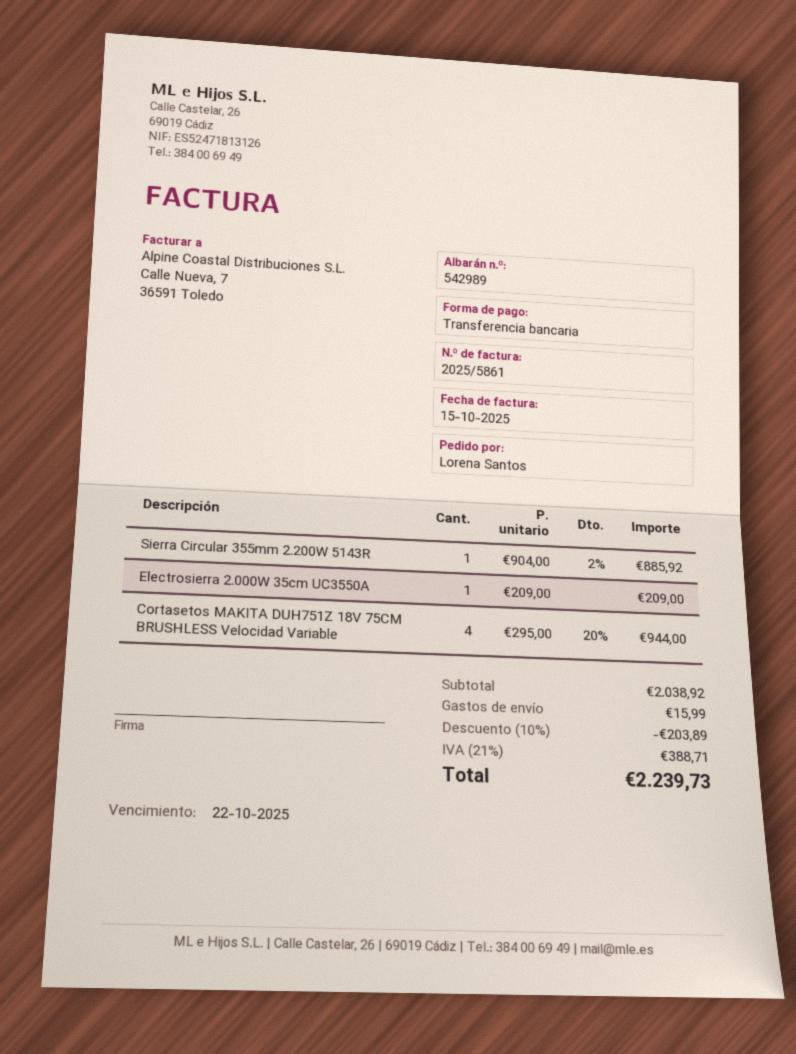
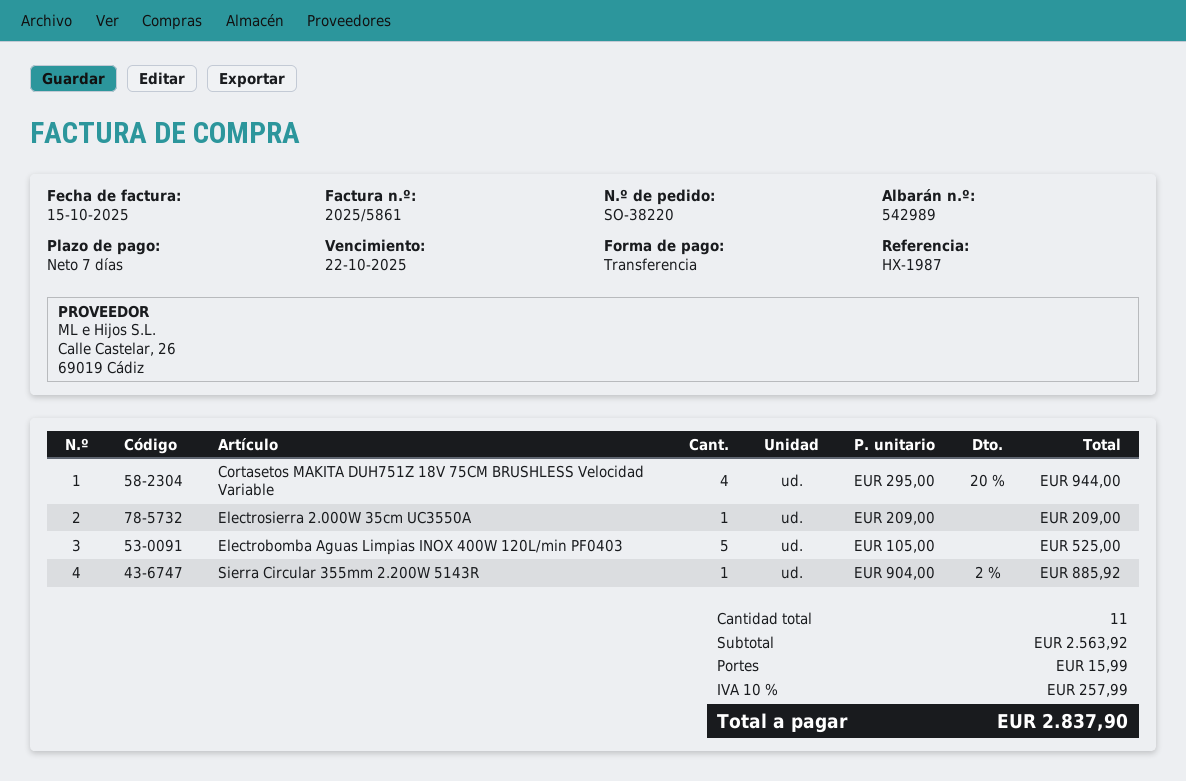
Electrobomba Aguas Limpias INOX 400W 120L/min PF0403: none -> 5 x 105.00 = 525.00
subtotal: 2038.92 -> 2563.92
discount: 10% = 203.89 -> none
tax: 21% = 388.71 -> 10% = 257.99
total: 2239.73 -> 2837.90

